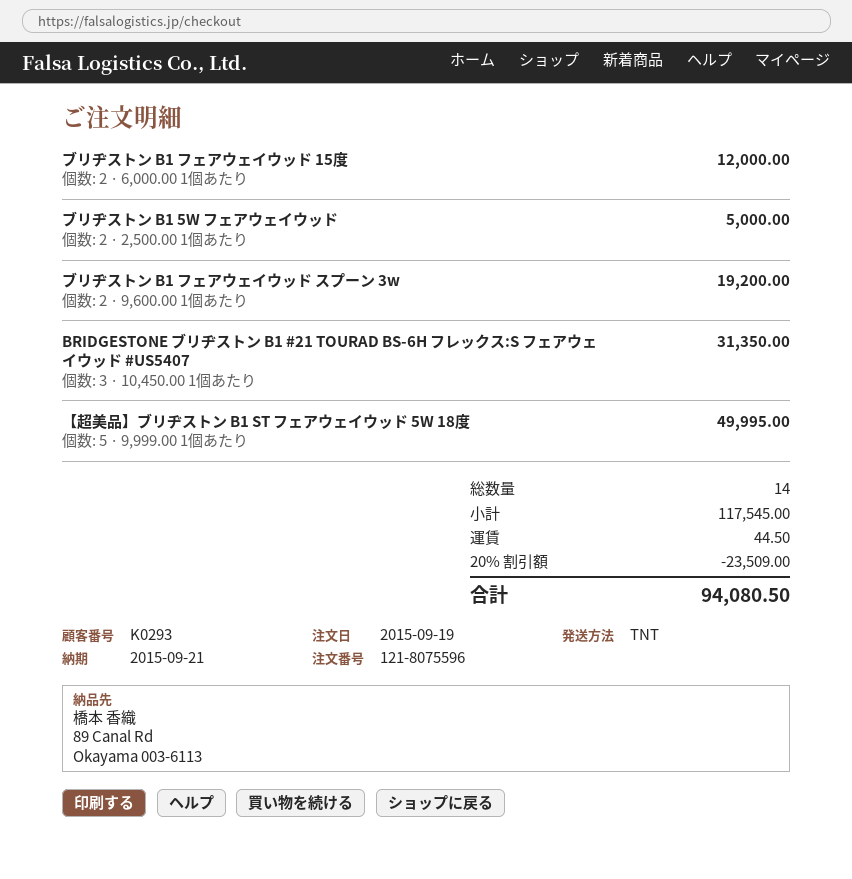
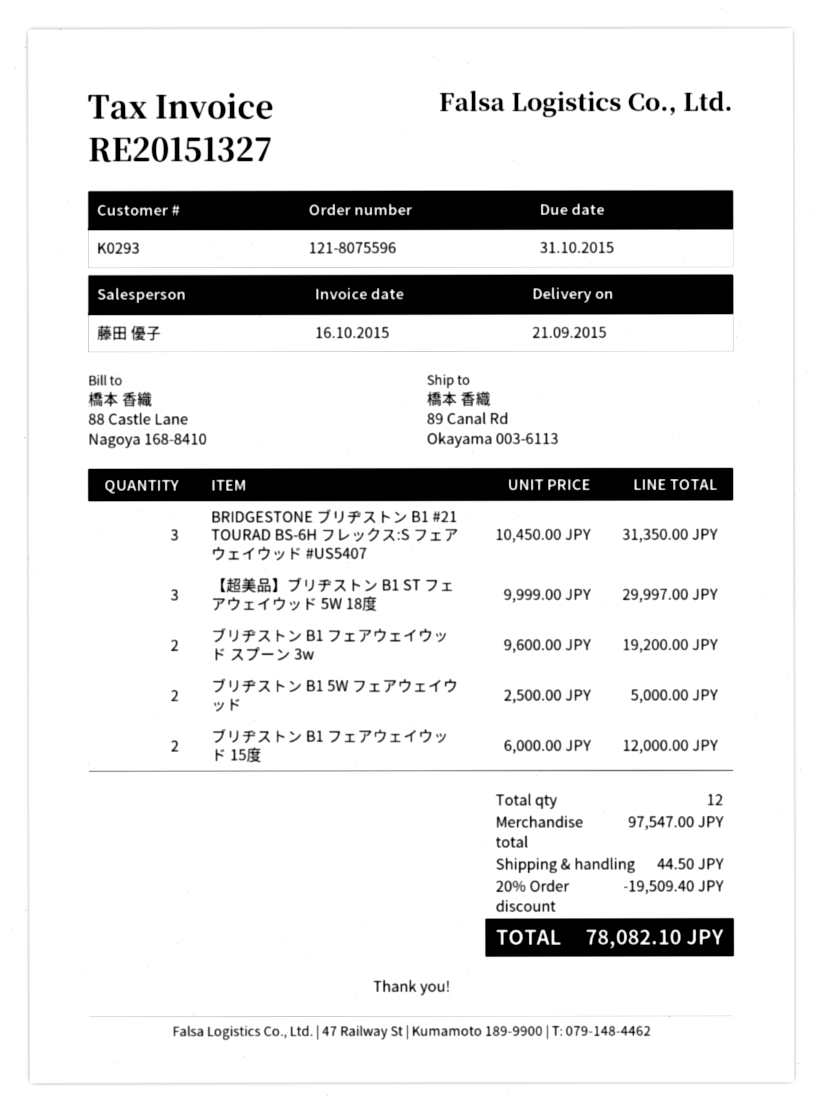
【超美品】ブリヂストン B1 ST フェアウェイウッド 5W 18度: 5 x 9999.00 = 49995.00 -> 3 x 9999.00 = 29997.00
total quantity: 14 -> 12
subtotal: 117545.00 -> 97547.00
discount: 20% = 23509.00 -> 20% = 19509.40
total: 94080.50 -> 78082.10

